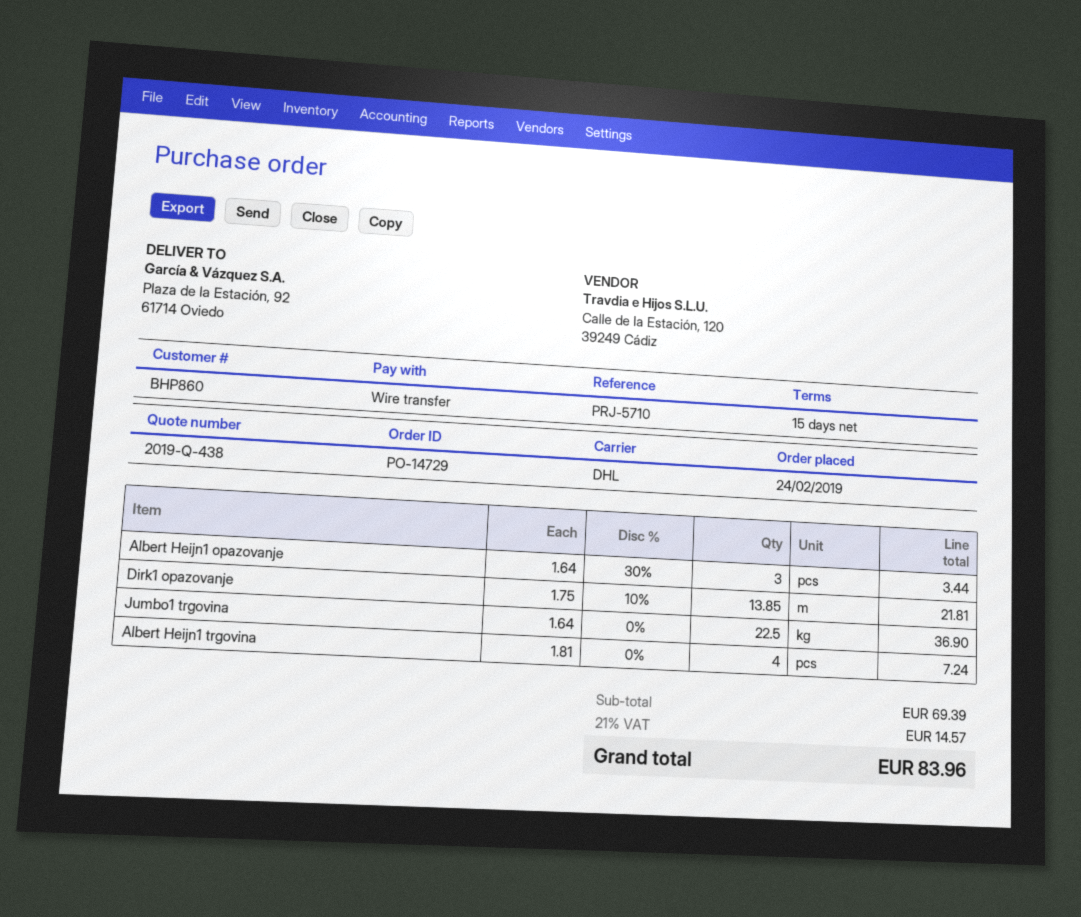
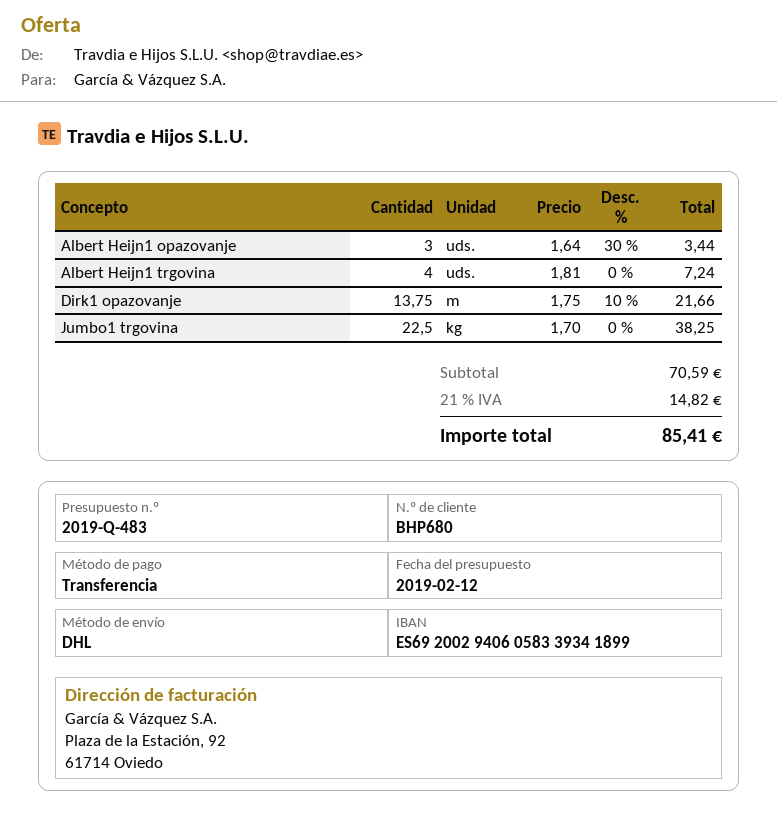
quote number: 2019-Q-438 -> 2019-Q-483
customer number: BHP860 -> BHP680
Dirk1 opazovanje: 13.85 x 1.75 - 10% = 21.81 -> 13.75 x 1.75 - 10% = 21.66
Jumbo1 trgovina: 22.5 x 1.64 = 36.90 -> 22.5 x 1.70 = 38.25
subtotal: 69.39 -> 70.59
tax: 21% = 14.57 -> 21% = 14.82
total: 83.96 -> 85.41

